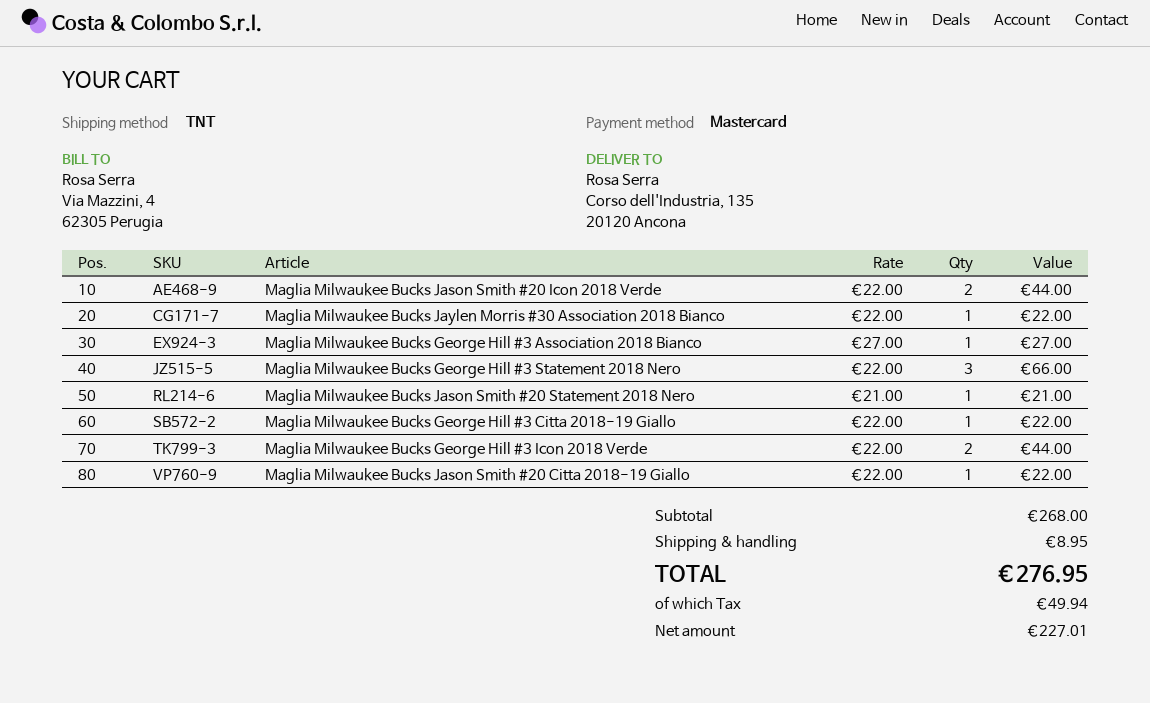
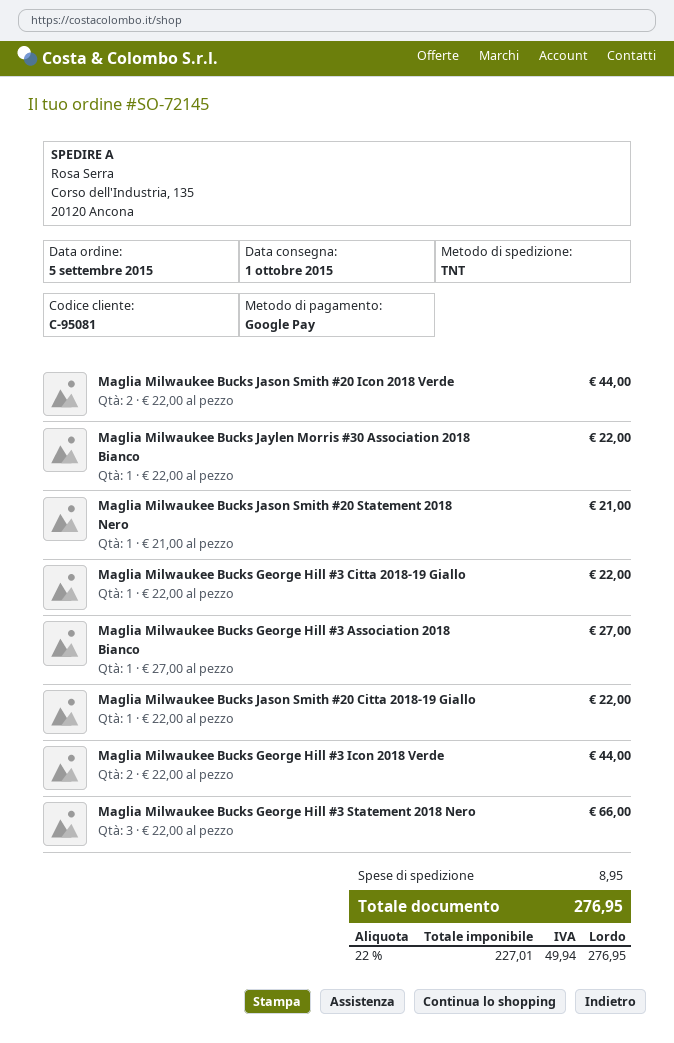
payment method: Mastercard -> Google Pay

